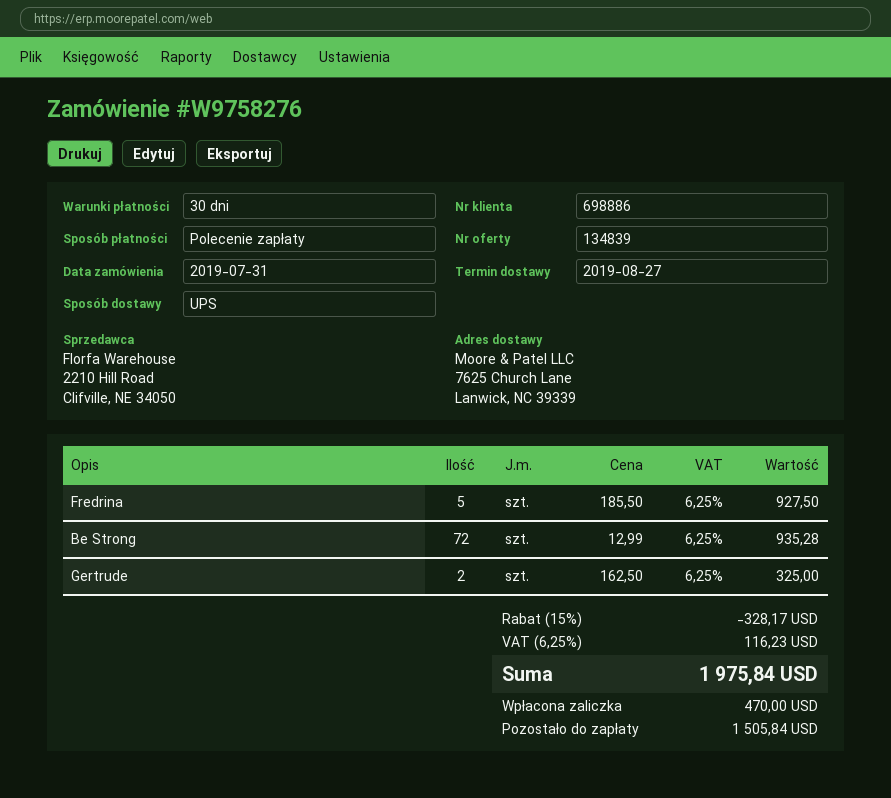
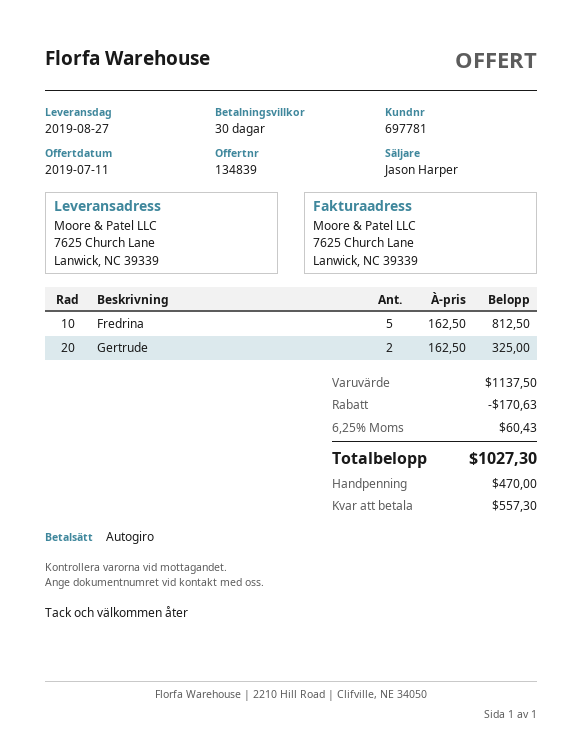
customer number: 698886 -> 697781
Fredrina: 5 x 185.50 = 927.50 -> 5 x 162.50 = 812.50
Be Strong: 72 x 12.99 = 935.28 -> none
discount: 328.17 -> 170.63
tax: 6.25% = 116.23 -> 6.25% = 60.43
total: 1975.84 -> 1027.30
balance: 1505.84 -> 557.30

